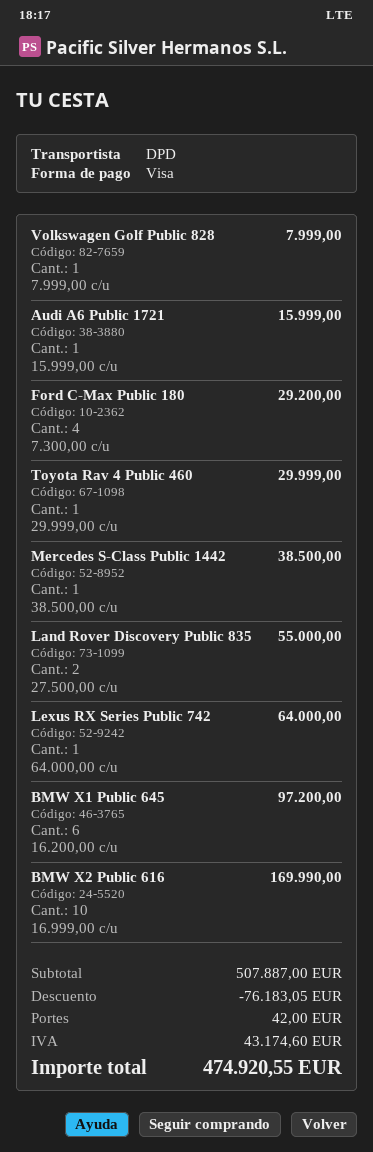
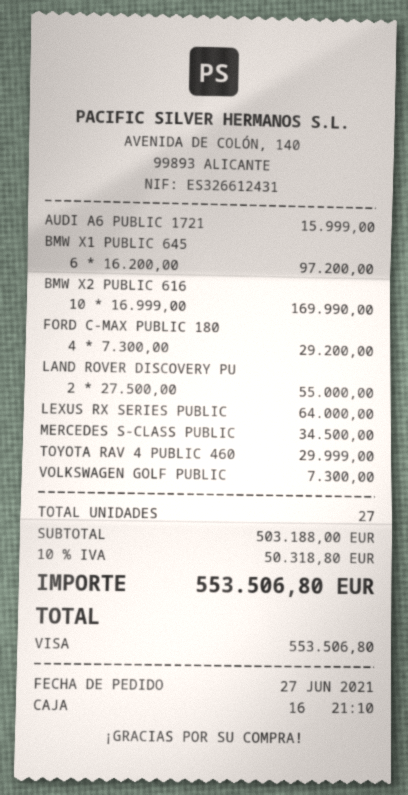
Volkswagen Golf Public 828: 1 x 7999.00 = 7999.00 -> 1 x 7300.00 = 7300.00
Mercedes S-Class Public 1442: 1 x 38500.00 = 38500.00 -> 1 x 34500.00 = 34500.00
subtotal: 507887.00 -> 503188.00
discount: 76183.05 -> none
shipping: 42.00 -> none
tax: 43174.60 -> 50318.80
total: 474920.55 -> 553506.80

